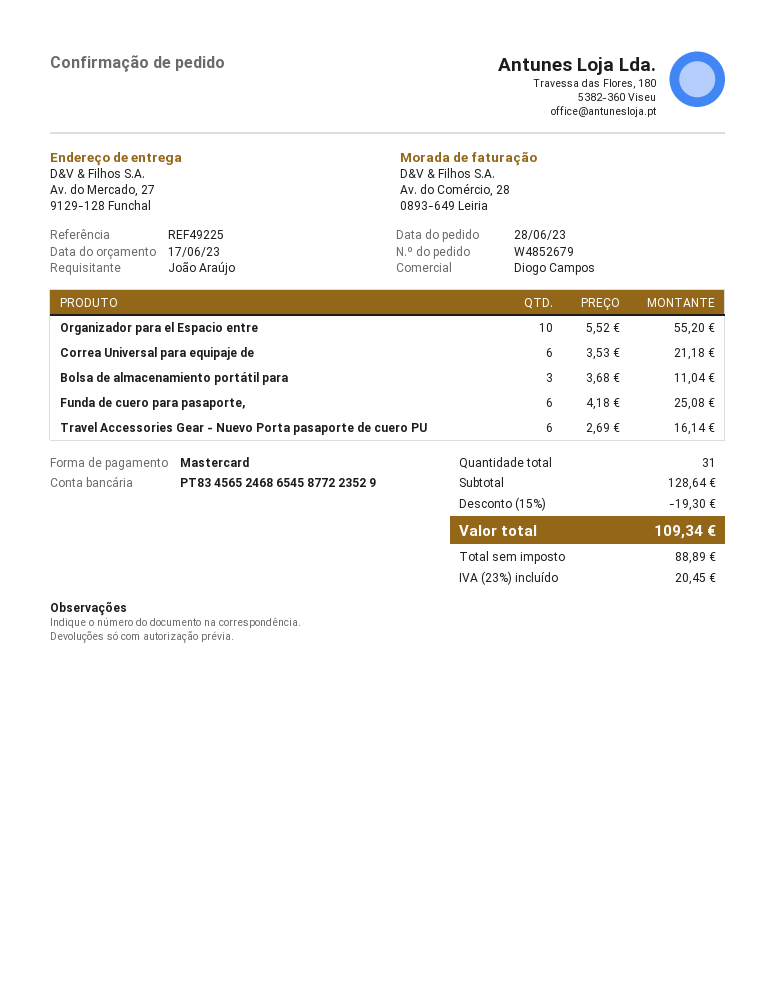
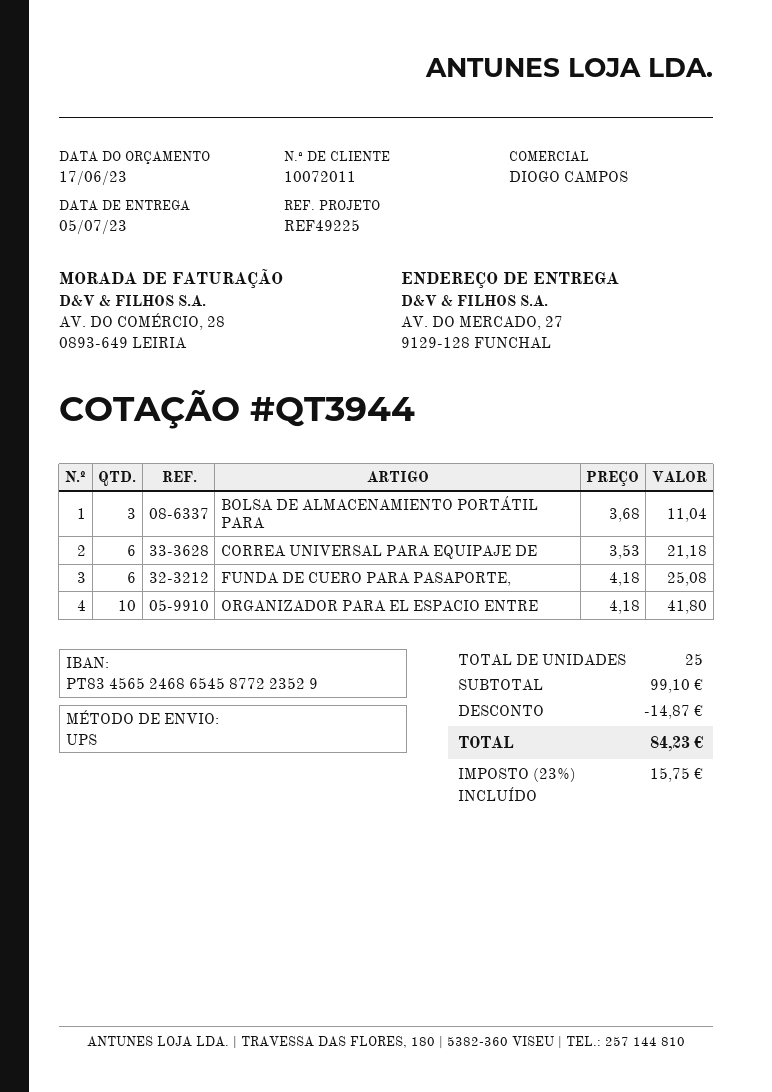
Organizador para el Espacio entre: 10 x 5.52 = 55.20 -> 10 x 4.18 = 41.80
Travel Accessories Gear - Nuevo Porta pasaporte de cuero PU: 6 x 2.69 = 16.14 -> none
total quantity: 31 -> 25
subtotal: 128.64 -> 99.10
discount: 19.30 -> 14.87
tax: 23% = 20.45 -> 23% = 15.75
total: 109.34 -> 84.23

